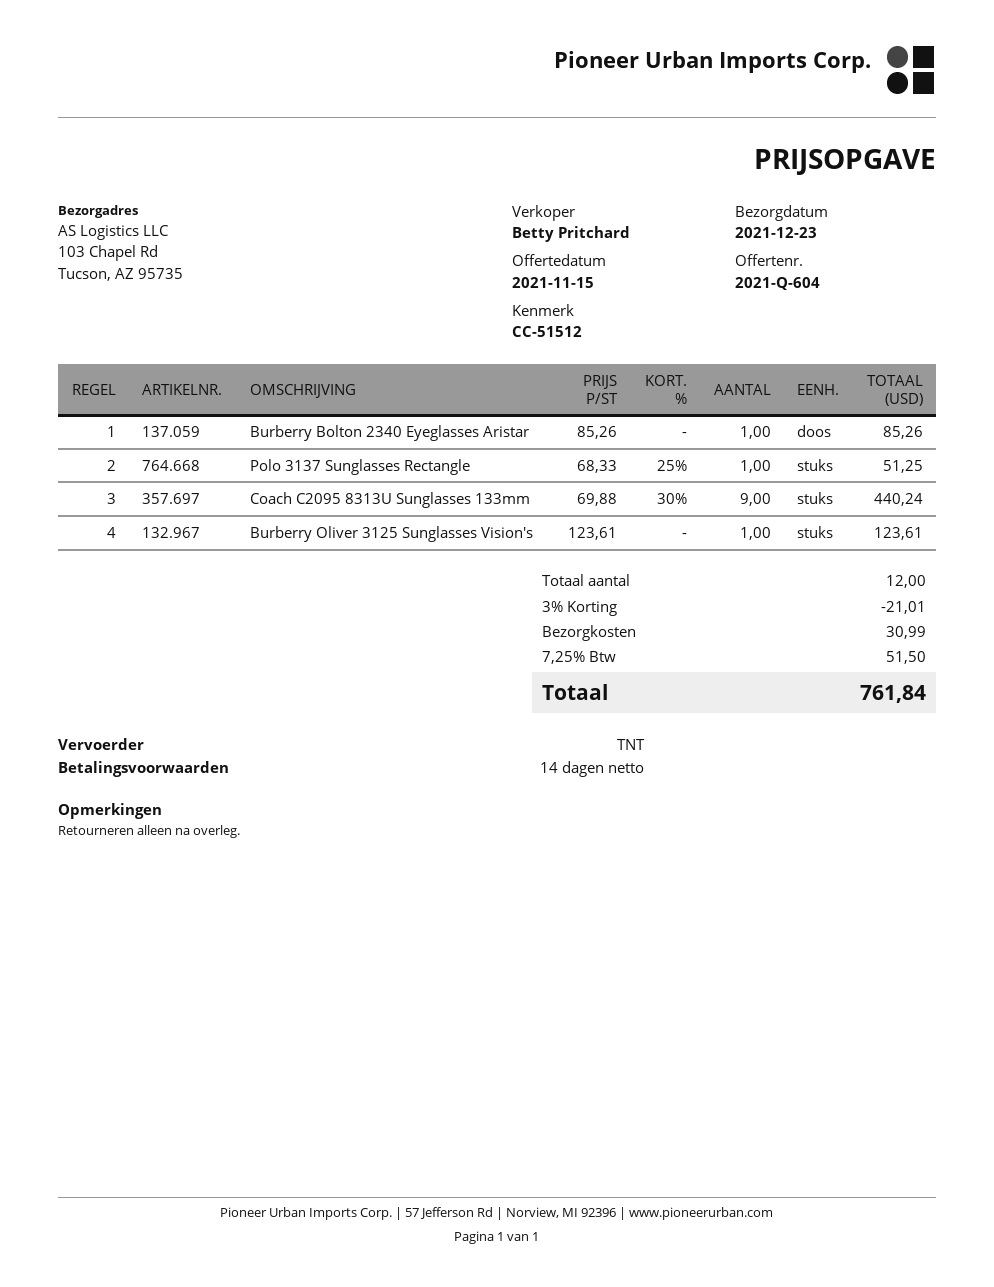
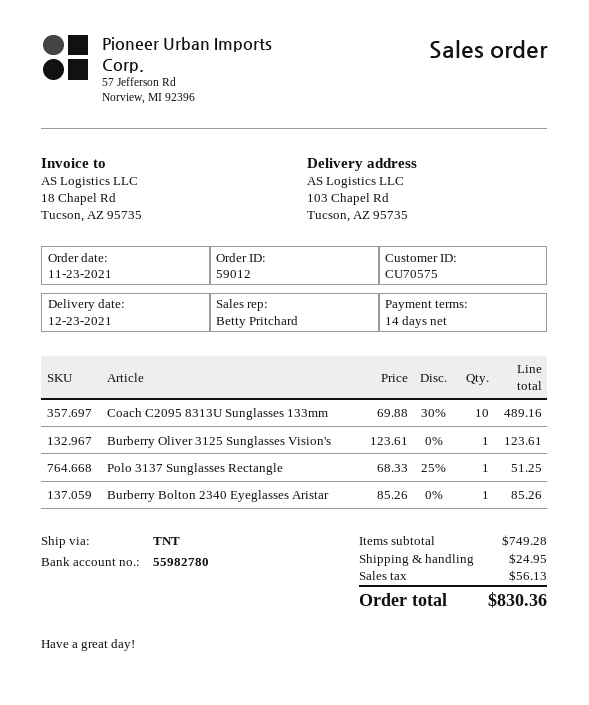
Coach C2095 8313U Sunglasses 133mm: 9 x 69.88 - 30% = 440.24 -> 10 x 69.88 - 30% = 489.16
discount: 3% = 21.01 -> none
shipping: 30.99 -> 24.95
tax: 51.50 -> 56.13
total: 761.84 -> 830.36

